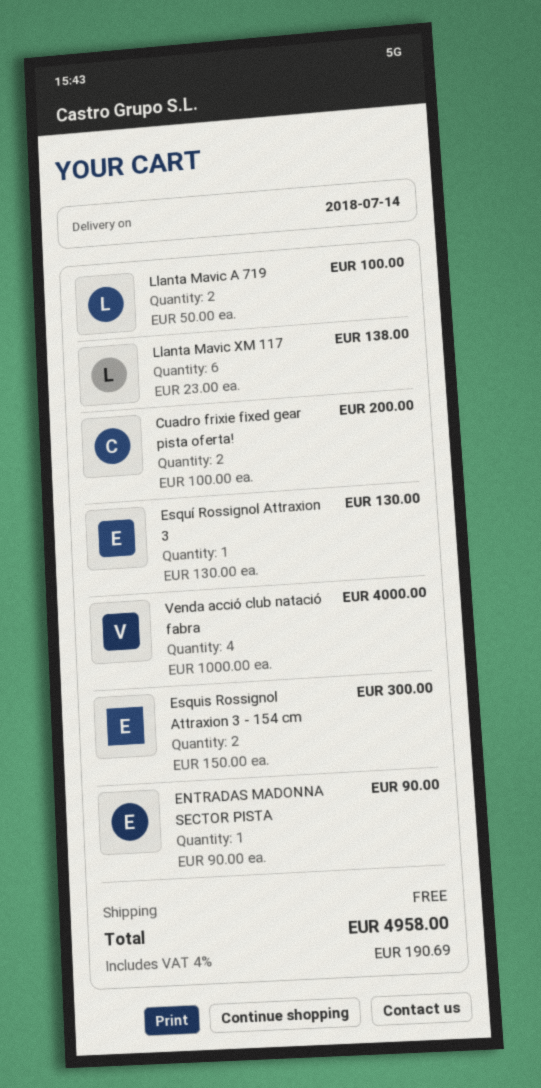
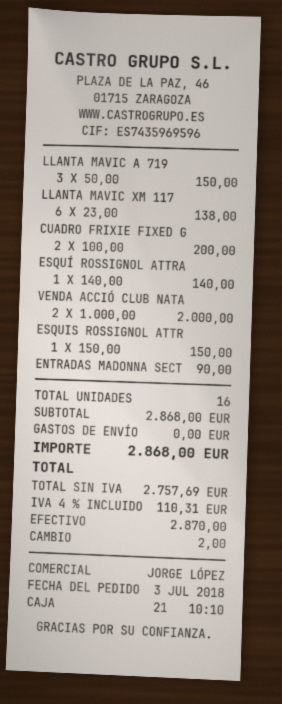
Llanta Mavic A 719: 2 x 50.00 = 100.00 -> 3 x 50.00 = 150.00
Esquí Rossignol Attraxion 3: 1 x 130.00 = 130.00 -> 1 x 140.00 = 140.00
Venda acció club natació fabra: 4 x 1000.00 = 4000.00 -> 2 x 1000.00 = 2000.00
Esquis Rossignol Attraxion 3 - 154 cm: 2 x 150.00 = 300.00 -> 1 x 150.00 = 150.00
tax: 4% = 190.69 -> 4% = 110.31
total: 4958.00 -> 2868.00

